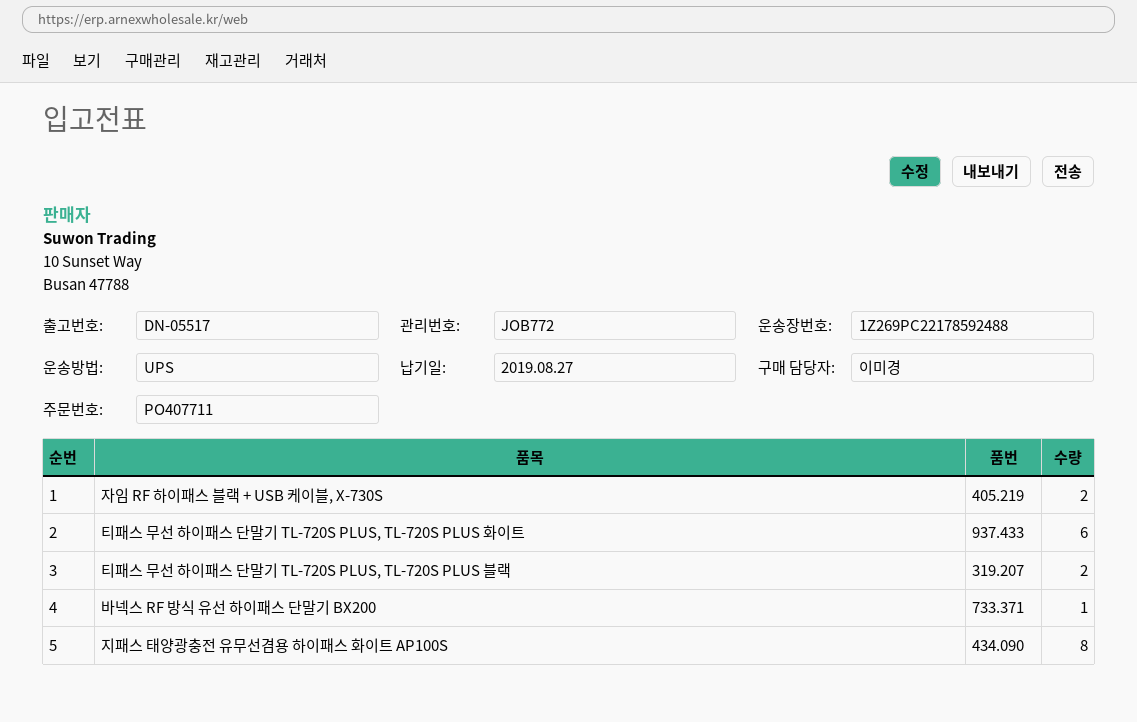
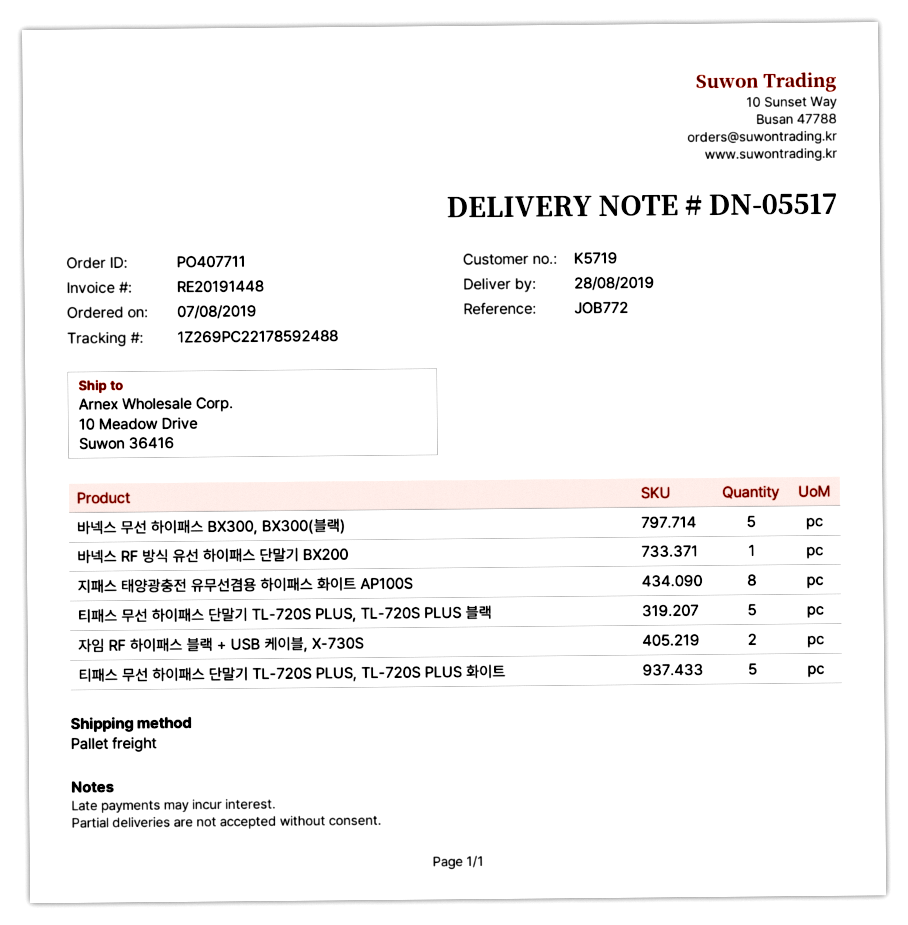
delivery date: 2019-08-27 -> 2019-08-28
shipping method: UPS -> pallet freight
티패스 무선 하이패스 단말기 TL-720S PLUS, TL-720S PLUS 화이트: 6 -> 5
티패스 무선 하이패스 단말기 TL-720S PLUS, TL-720S PLUS 블랙: 2 -> 5
바넥스 무선 하이패스 BX300, BX300(블랙): none -> 5

